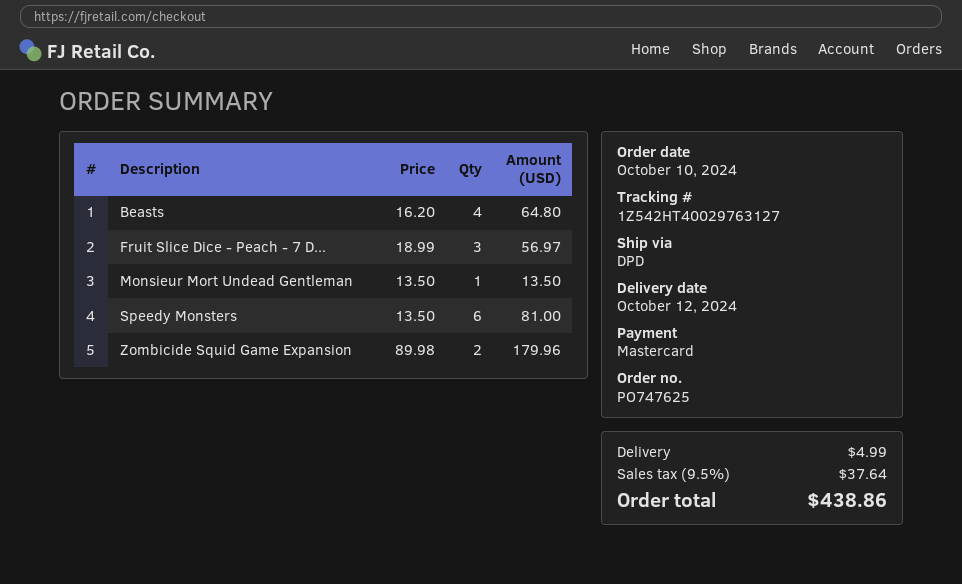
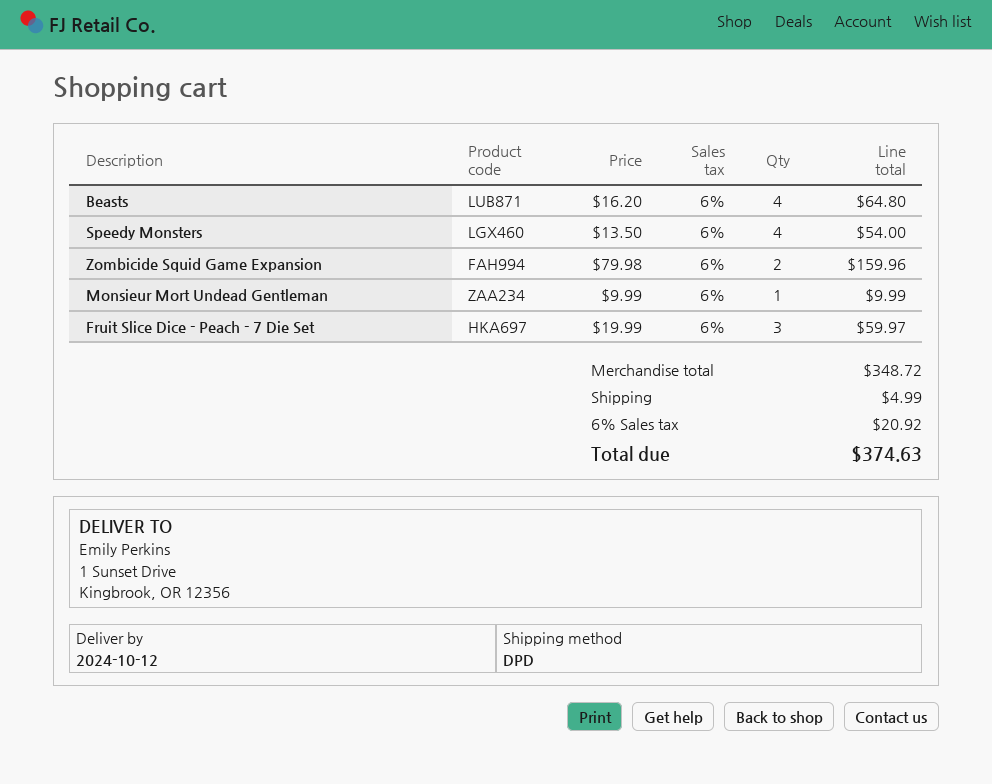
Fruit Slice Dice - Peach - 7 D...: 3 x 18.99 = 56.97 -> 3 x 19.99 = 59.97
Monsieur Mort Undead Gentleman: 1 x 13.50 = 13.50 -> 1 x 9.99 = 9.99
Speedy Monsters: 6 x 13.50 = 81.00 -> 4 x 13.50 = 54.00
Zombicide Squid Game Expansion: 2 x 89.98 = 179.96 -> 2 x 79.98 = 159.96
tax: 9.5% = 37.64 -> 6% = 20.92
total: 438.86 -> 374.63

